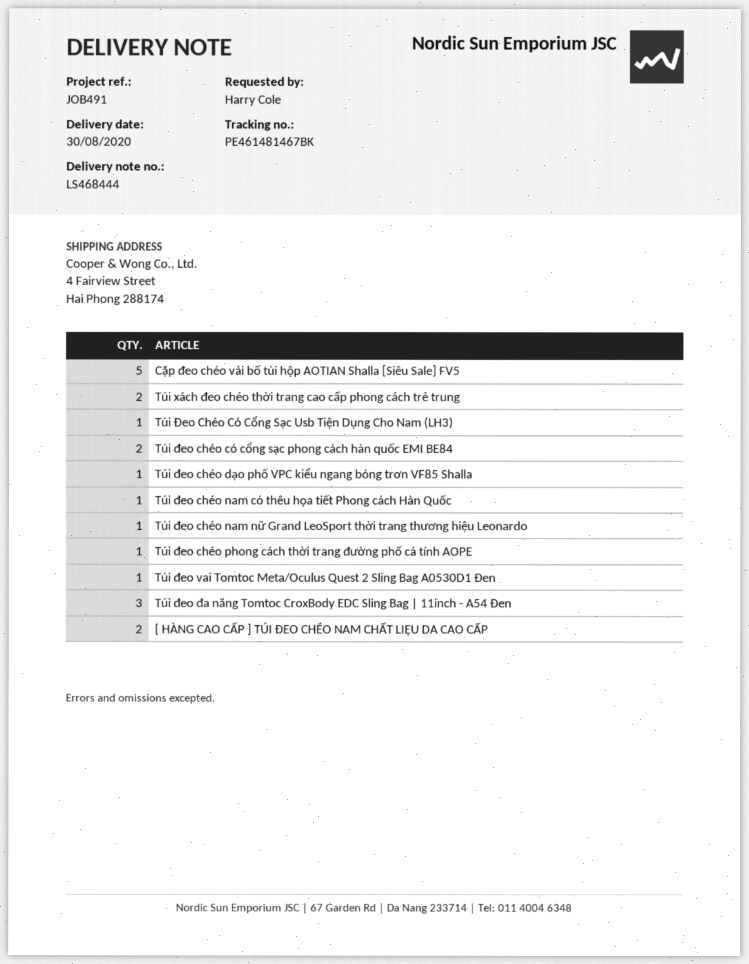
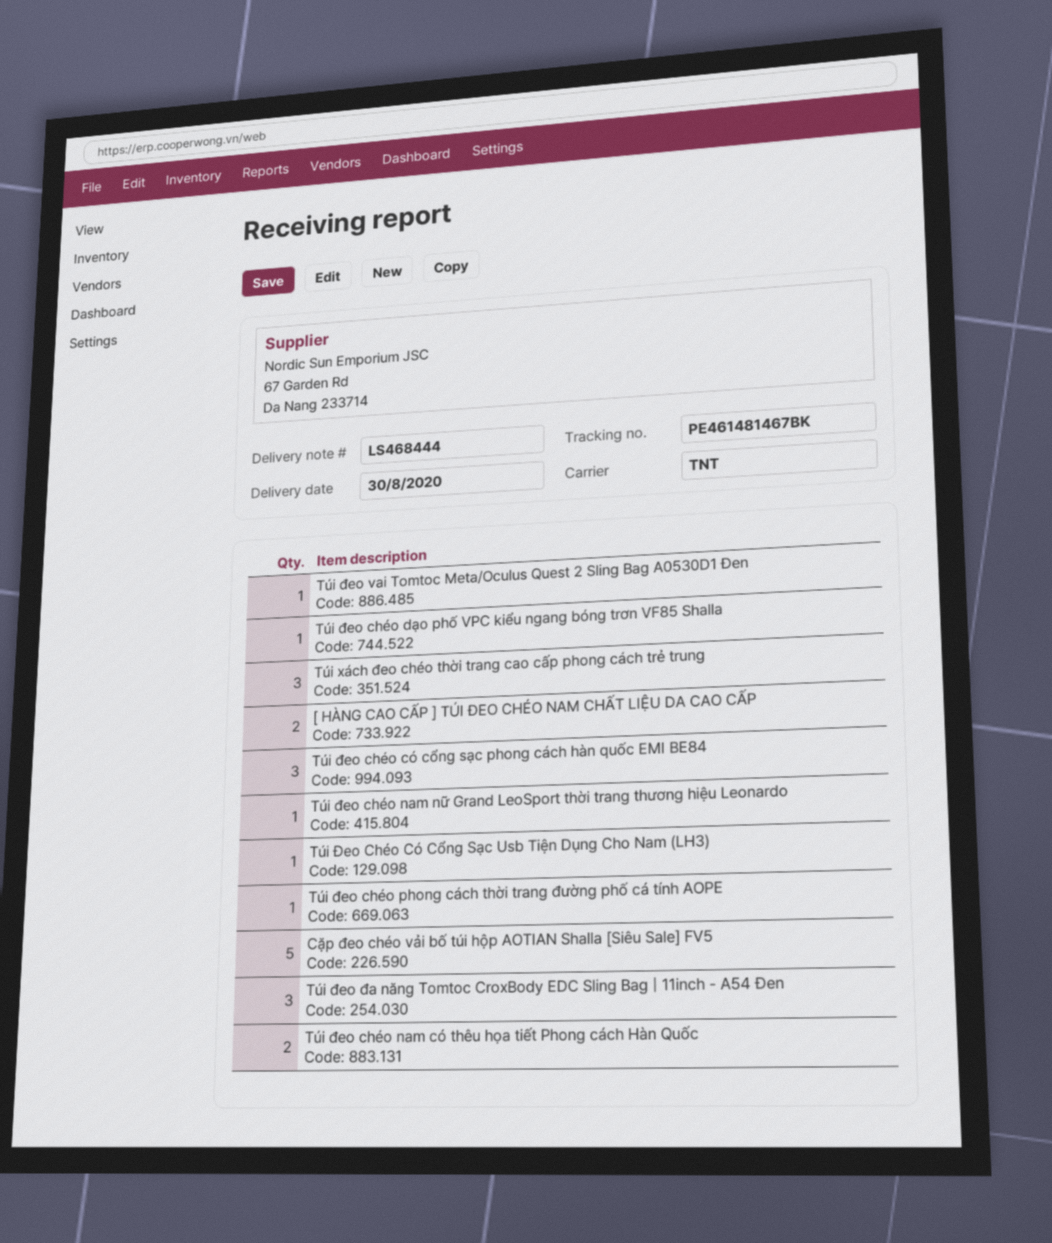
Túi xách đeo chéo thời trang cao cấp phong cách trẻ trung: 2 -> 3
Túi đeo chéo có cổng sạc phong cách hàn quốc EMI BE84: 2 -> 3
Túi đeo chéo nam có thêu họa tiết Phong cách Hàn Quốc: 1 -> 2

